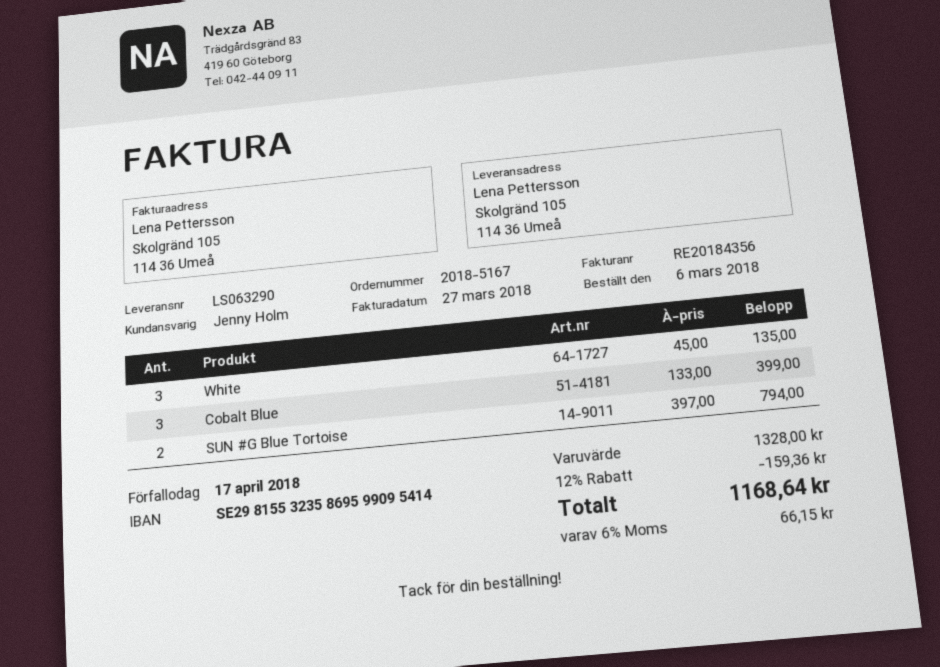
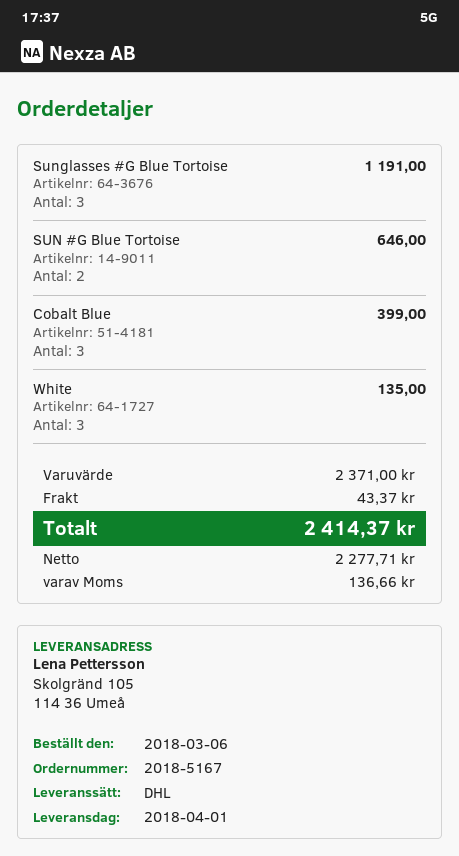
SUN #G Blue Tortoise: 2 for 794.00 -> 2 for 646.00
Sunglasses #G Blue Tortoise: none -> 3 for 1191.00
subtotal: 1328.00 -> 2371.00
discount: 12% = 159.36 -> none
shipping: none -> 43.37
tax: 66.15 -> 136.66
total: 1168.64 -> 2414.37

